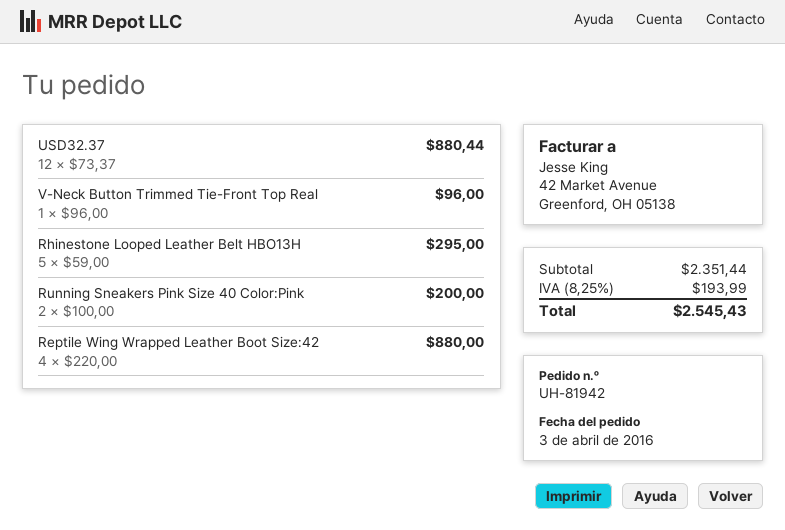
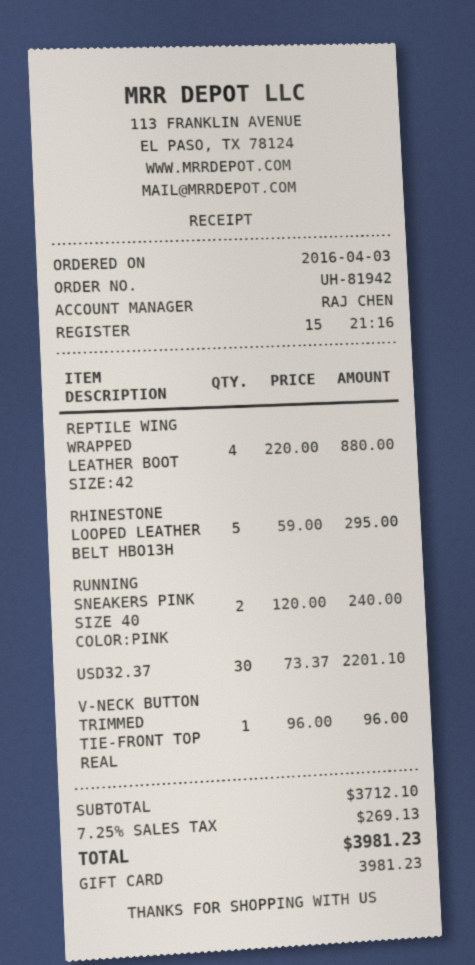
USD32.37: 12 x 73.37 = 880.44 -> 30 x 73.37 = 2201.10
Running Sneakers Pink Size 40 Color:Pink: 2 x 100.00 = 200.00 -> 2 x 120.00 = 240.00
subtotal: 2351.44 -> 3712.10
tax: 8.25% = 193.99 -> 7.25% = 269.13
total: 2545.43 -> 3981.23

